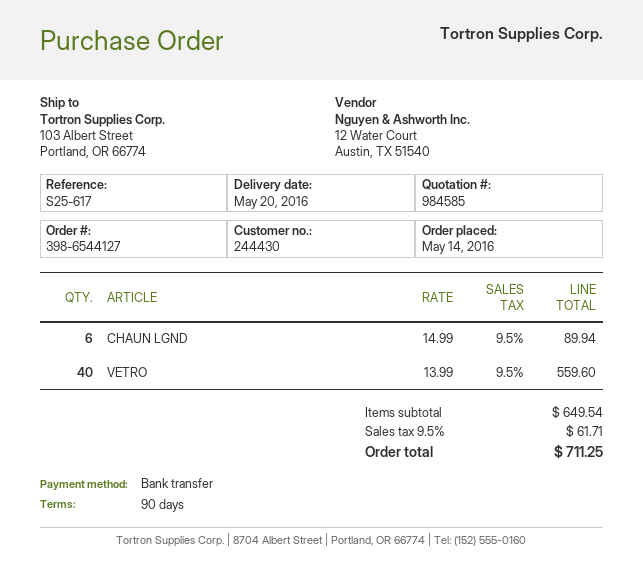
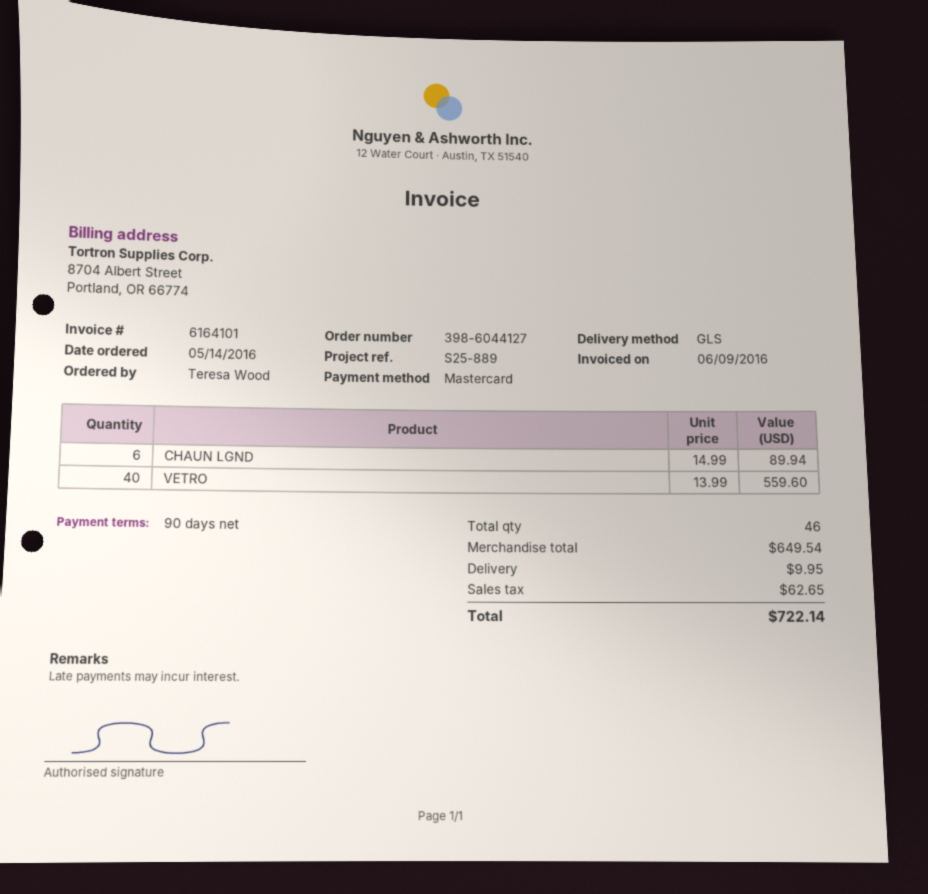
order number: 398-6544127 -> 398-6044127
reference: S25-617 -> S25-889
payment method: bank transfer -> Mastercard
shipping: none -> 9.95
tax: 61.71 -> 62.65
total: 711.25 -> 722.14

